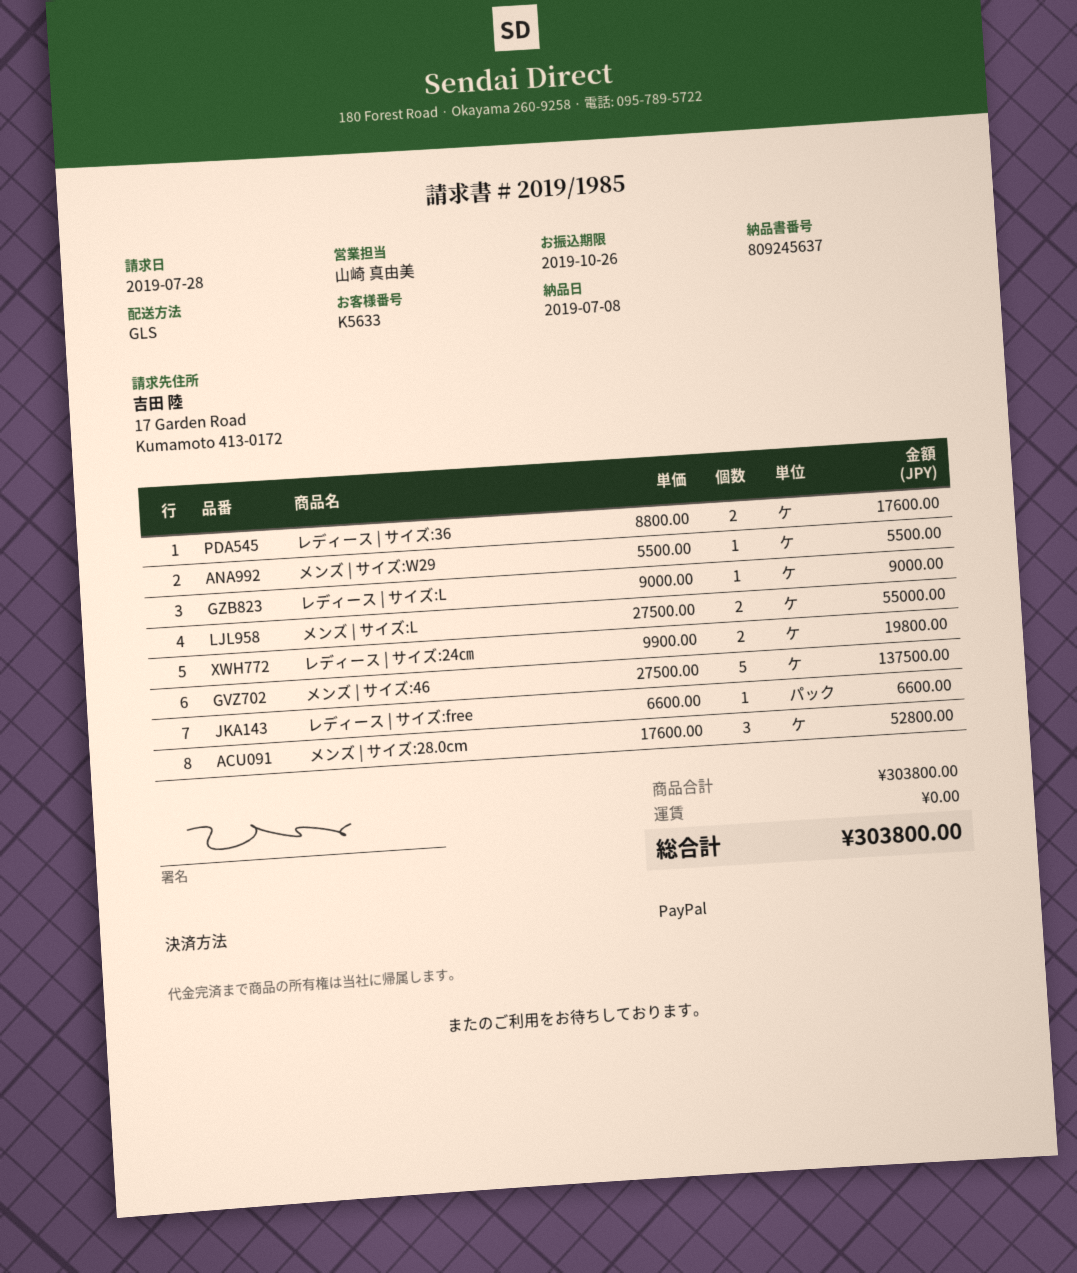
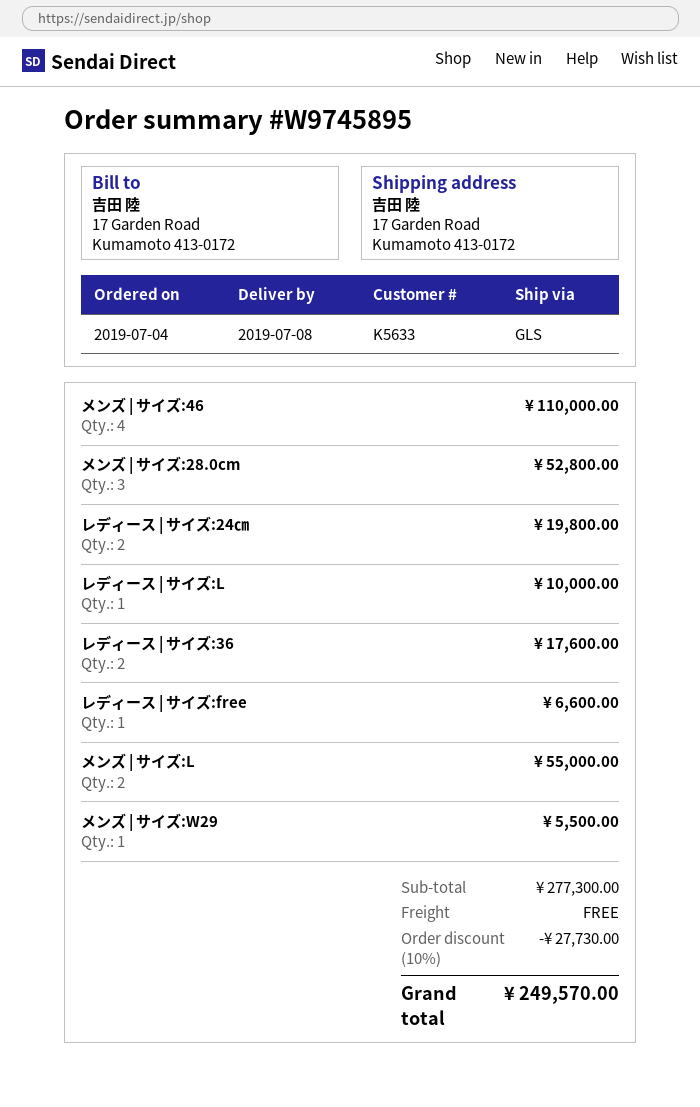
レディース | サイズ:L: 1 for 9000.00 -> 1 for 10000.00
メンズ | サイズ:46: 5 for 137500.00 -> 4 for 110000.00
subtotal: 303800.00 -> 277300.00
discount: none -> 10% = 27730.00
total: 303800.00 -> 249570.00

